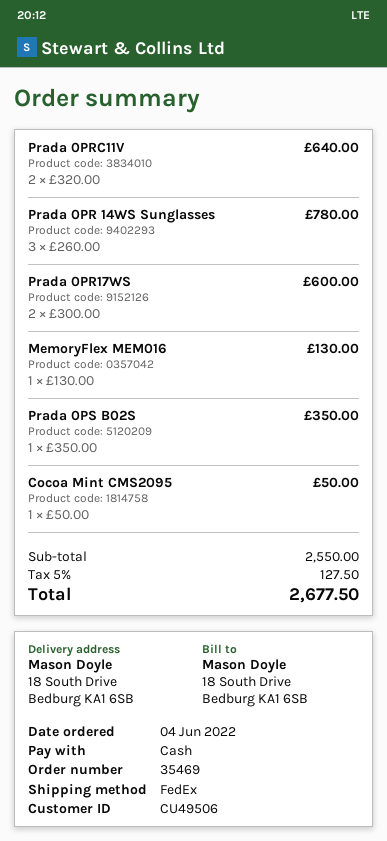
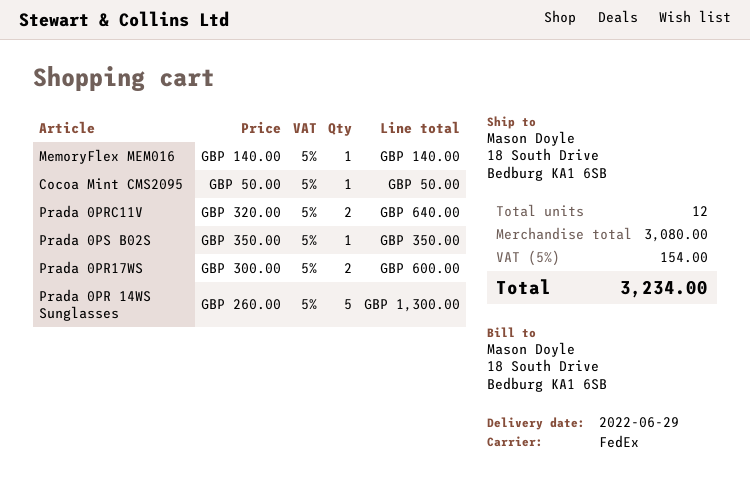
Prada 0PR 14WS Sunglasses: 3 x 260.00 = 780.00 -> 5 x 260.00 = 1300.00
MemoryFlex MEM016: 1 x 130.00 = 130.00 -> 1 x 140.00 = 140.00
subtotal: 2550.00 -> 3080.00
tax: 5% = 127.50 -> 5% = 154.00
total: 2677.50 -> 3234.00

